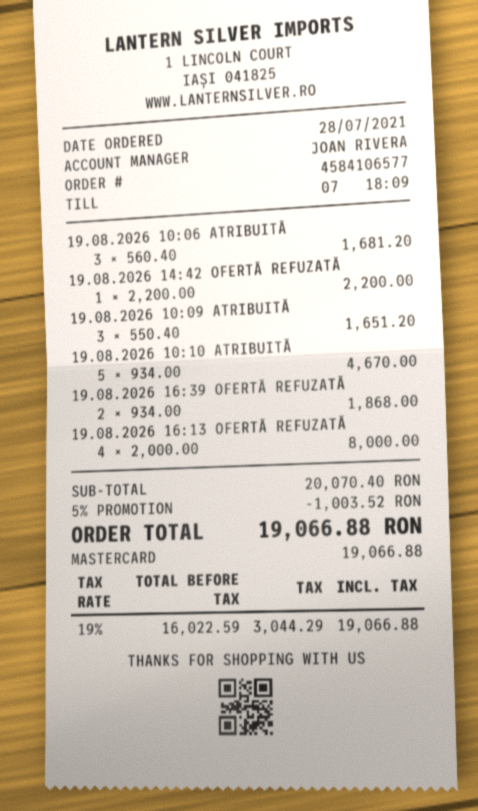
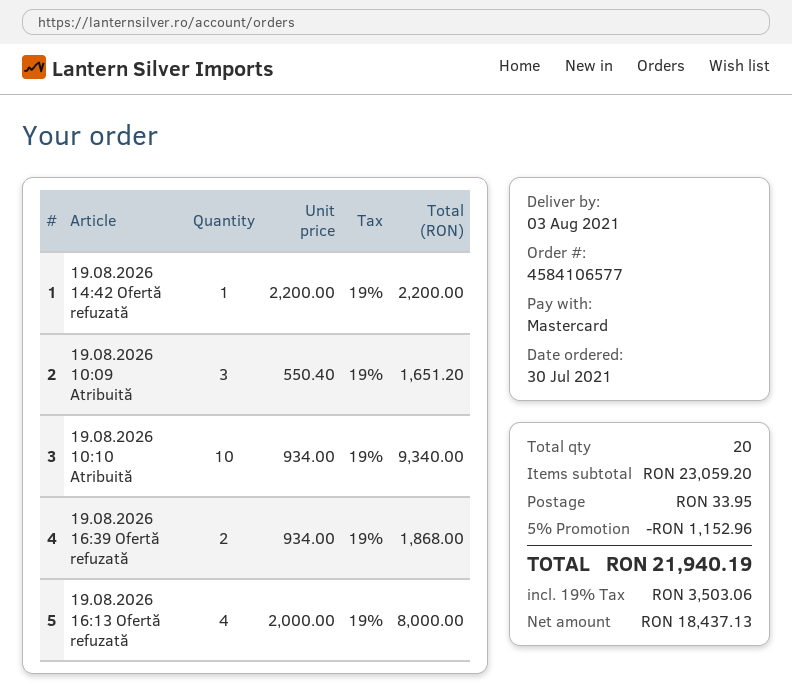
order date: 2021-07-28 -> 2021-07-30
19.08.2026 10:06 ATRIBUITĂ: 3 x 560.40 = 1681.20 -> none
19.08.2026 10:10 ATRIBUITĂ: 5 x 934.00 = 4670.00 -> 10 x 934.00 = 9340.00
subtotal: 20070.40 -> 23059.20
discount: 5% = 1003.52 -> 5% = 1152.96
shipping: none -> 33.95
net: 16022.59 -> 18437.13
tax: 19% = 3044.29 -> 19% = 3503.06
total: 19066.88 -> 21940.19

